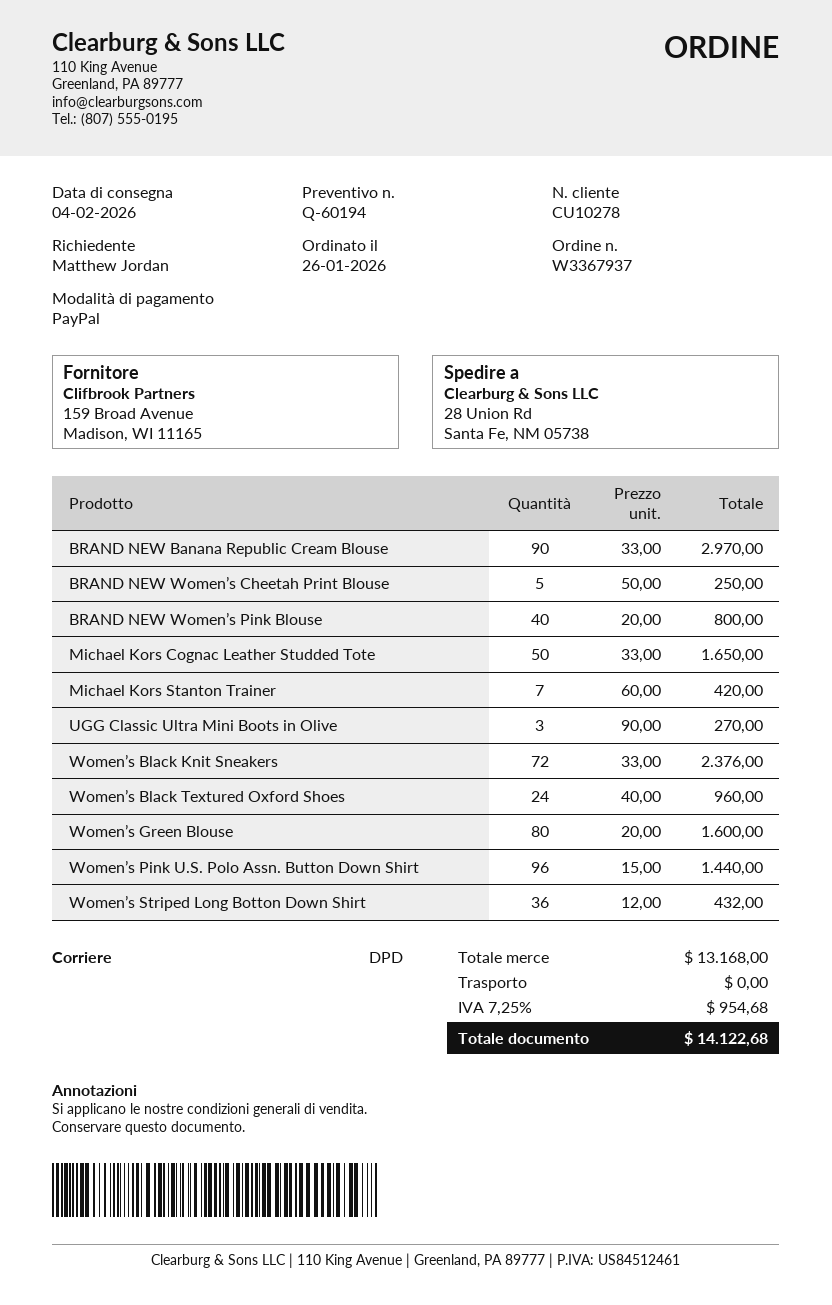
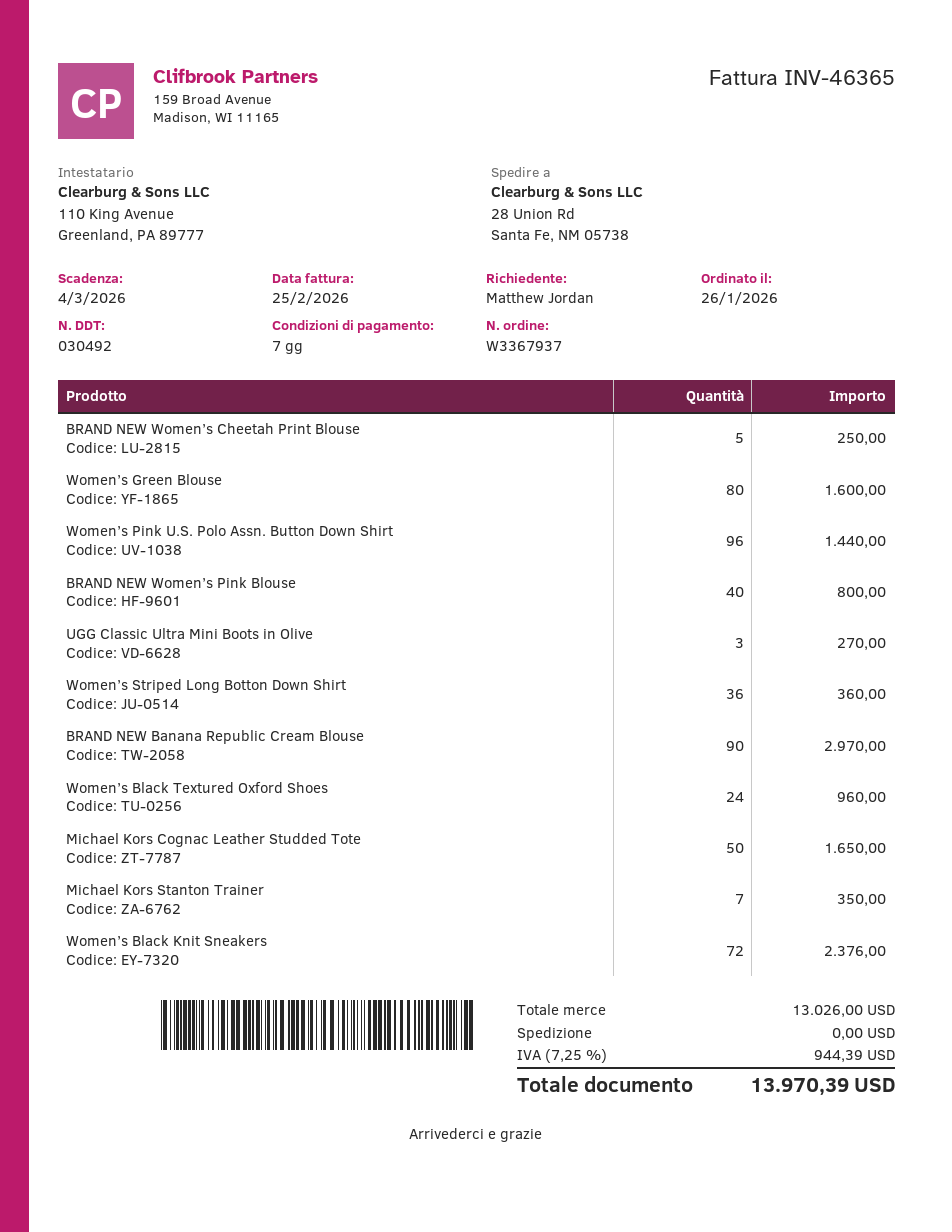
Michael Kors Stanton Trainer: 7 for 420.00 -> 7 for 350.00
Women’s Striped Long Botton Down Shirt: 36 for 432.00 -> 36 for 360.00
subtotal: 13168.00 -> 13026.00
tax: 7.25% = 954.68 -> 7.25% = 944.39
total: 14122.68 -> 13970.39

